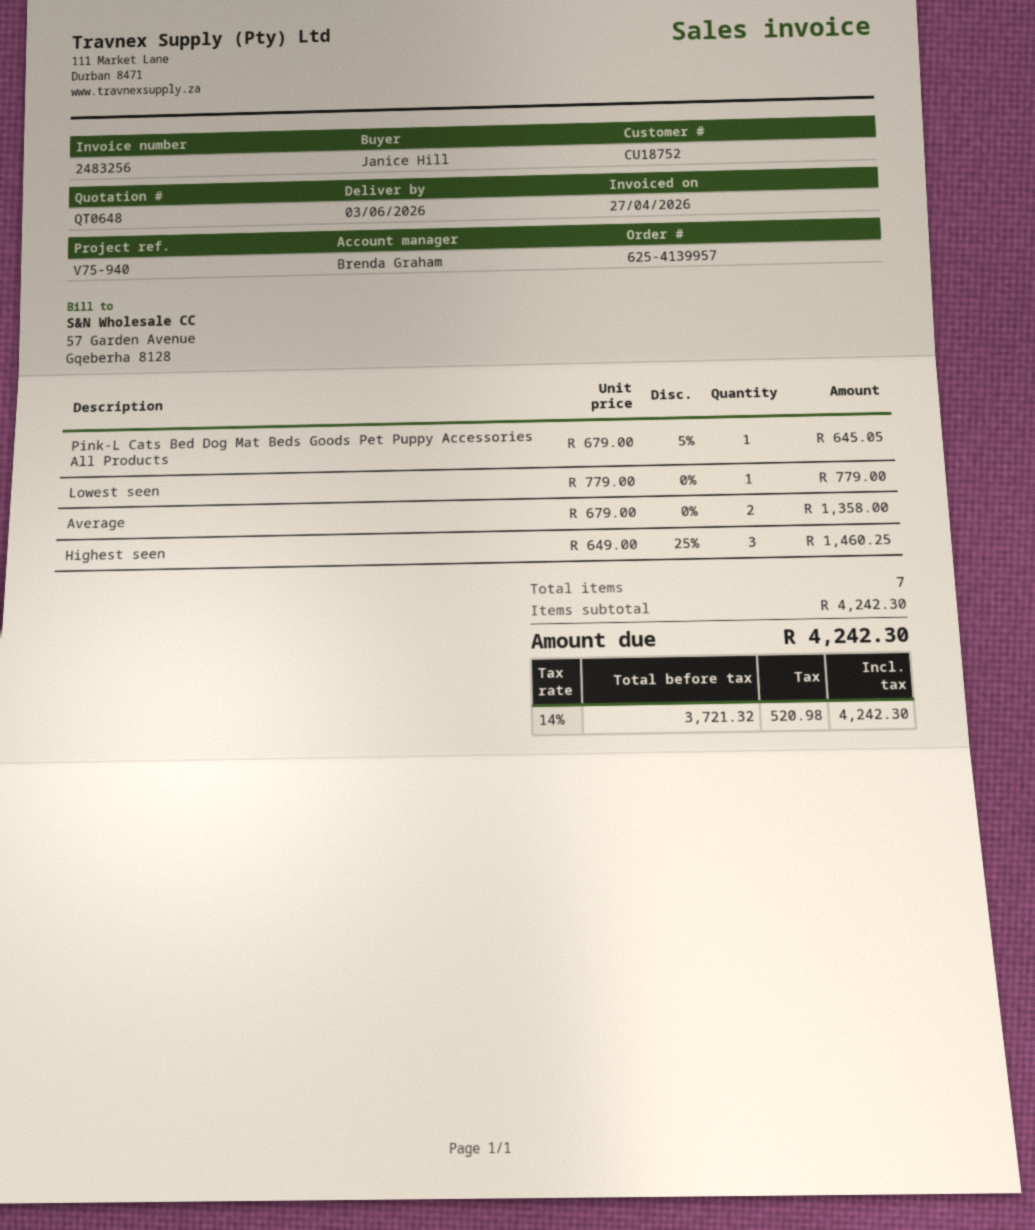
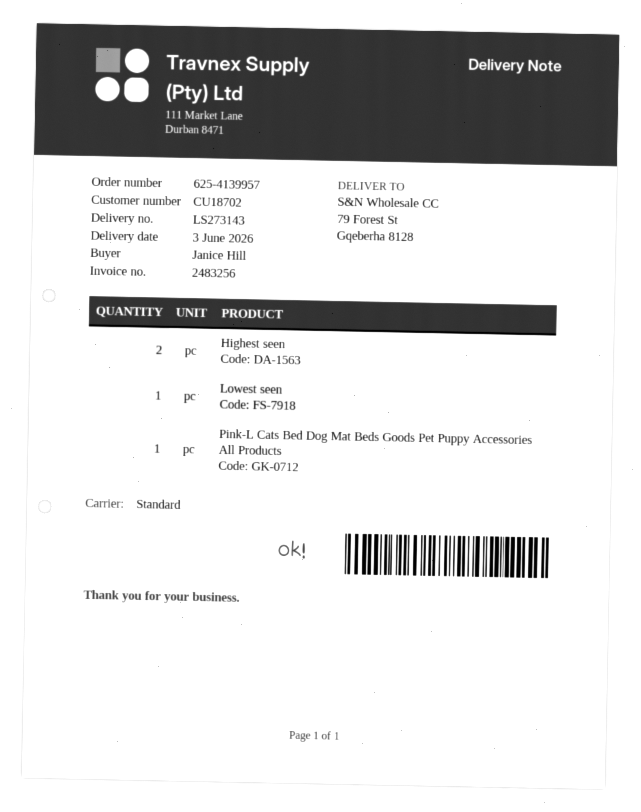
customer number: CU18752 -> CU18702
Average: 2 -> none
Highest seen: 3 -> 2

